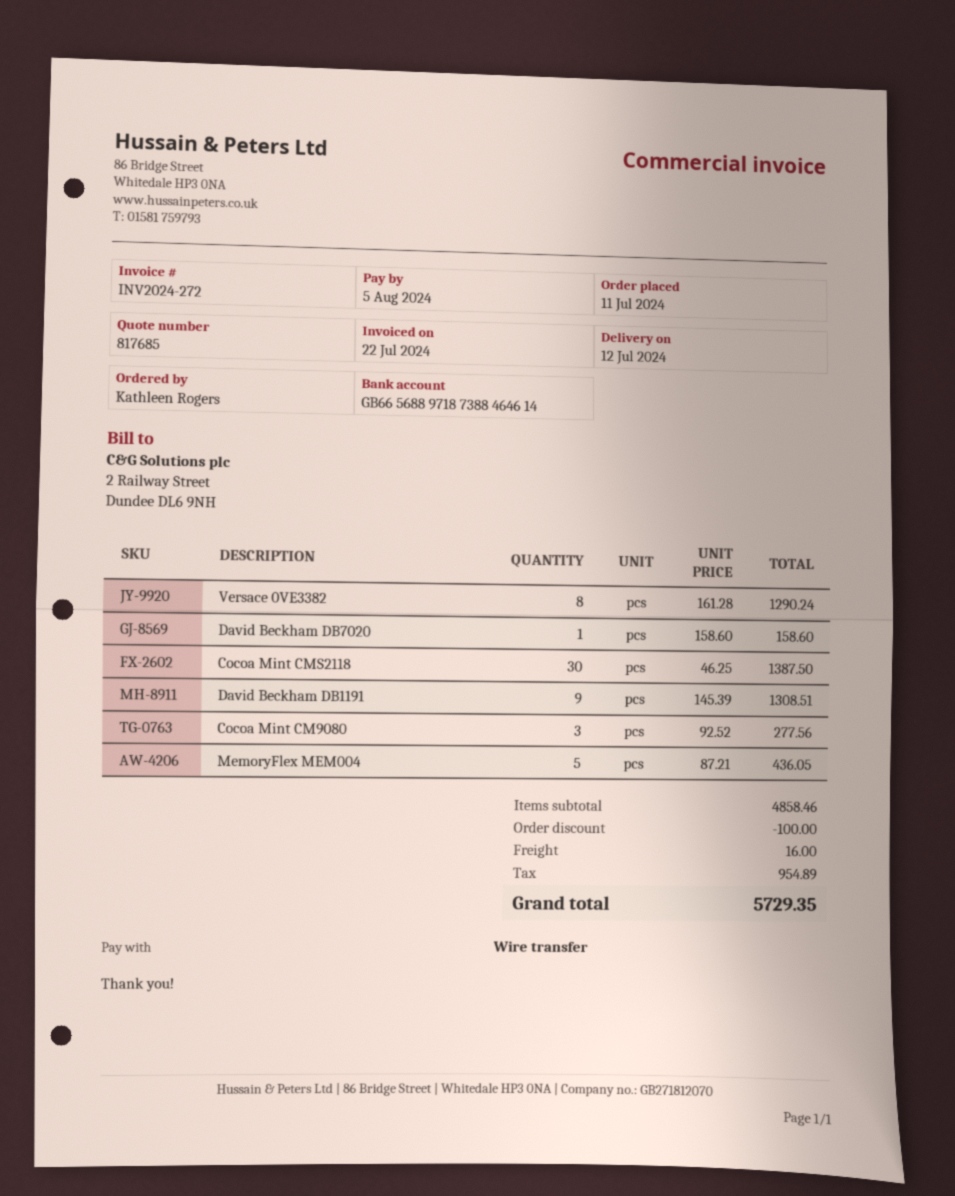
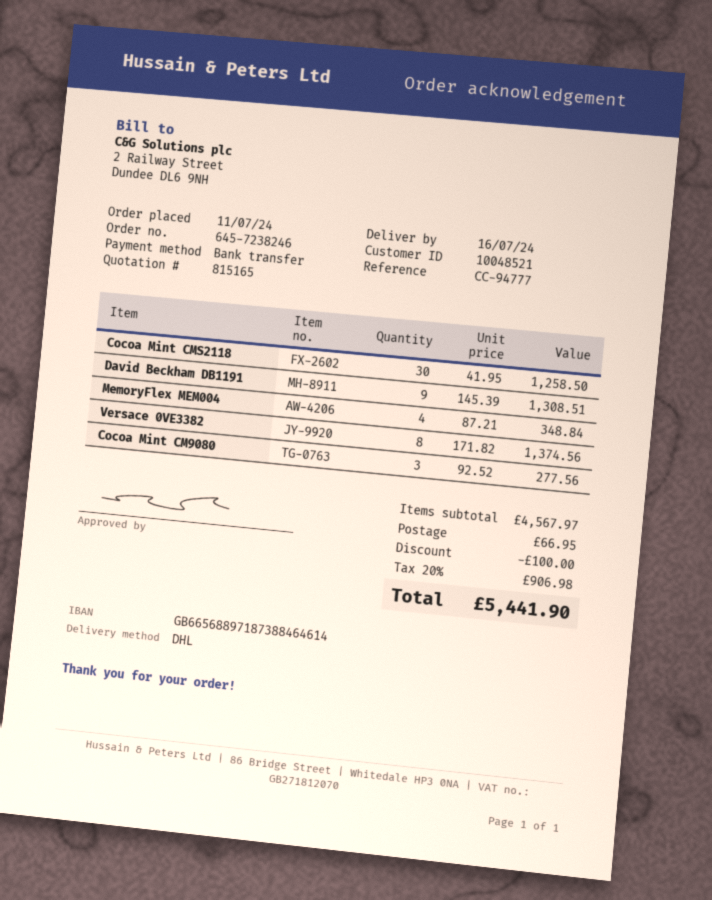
quote number: 817685 -> 815165
delivery date: 2024-07-12 -> 2024-07-16
Versace 0VE3382: 8 x 161.28 = 1290.24 -> 8 x 171.82 = 1374.56
David Beckham DB7020: 1 x 158.60 = 158.60 -> none
Cocoa Mint CMS2118: 30 x 46.25 = 1387.50 -> 30 x 41.95 = 1258.50
MemoryFlex MEM004: 5 x 87.21 = 436.05 -> 4 x 87.21 = 348.84
subtotal: 4858.46 -> 4567.97
shipping: 16.00 -> 66.95
tax: 954.89 -> 906.98
total: 5729.35 -> 5441.90

